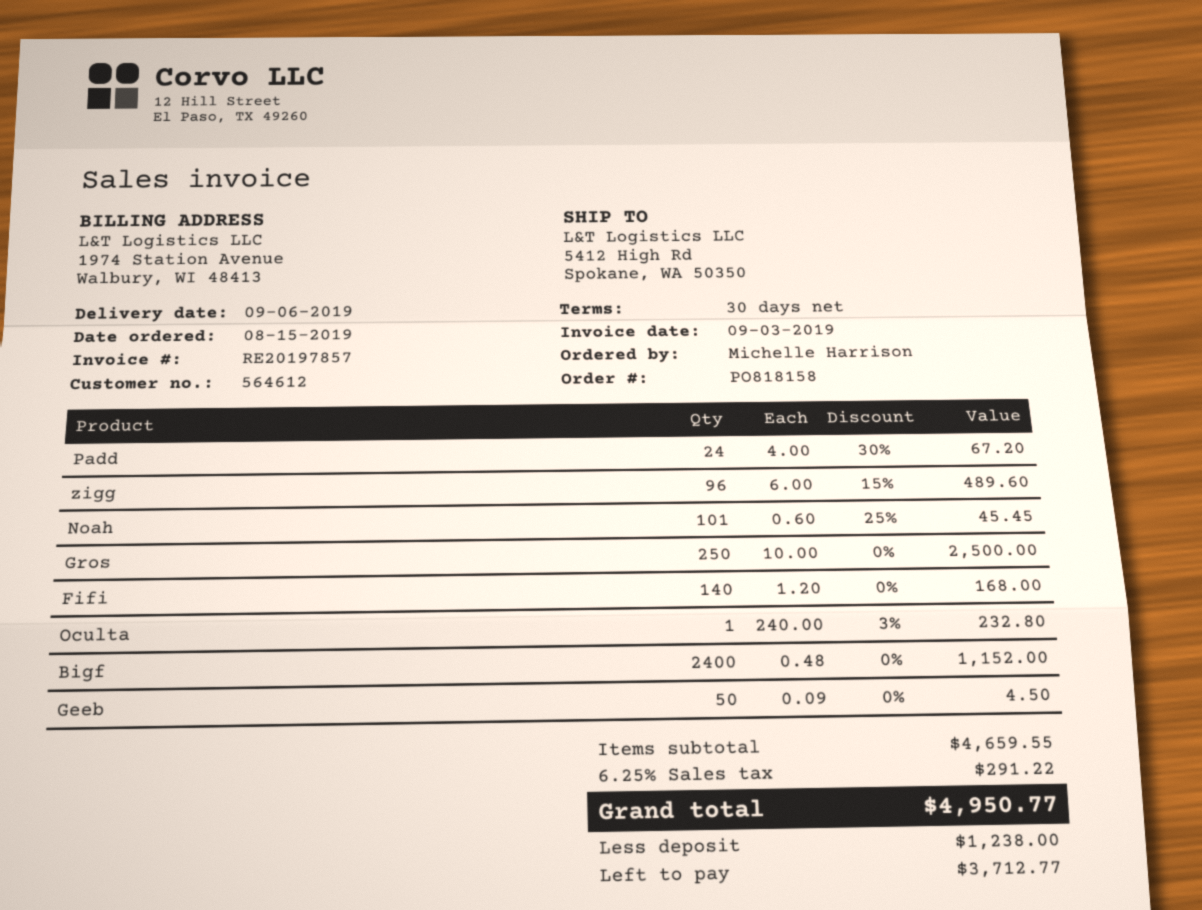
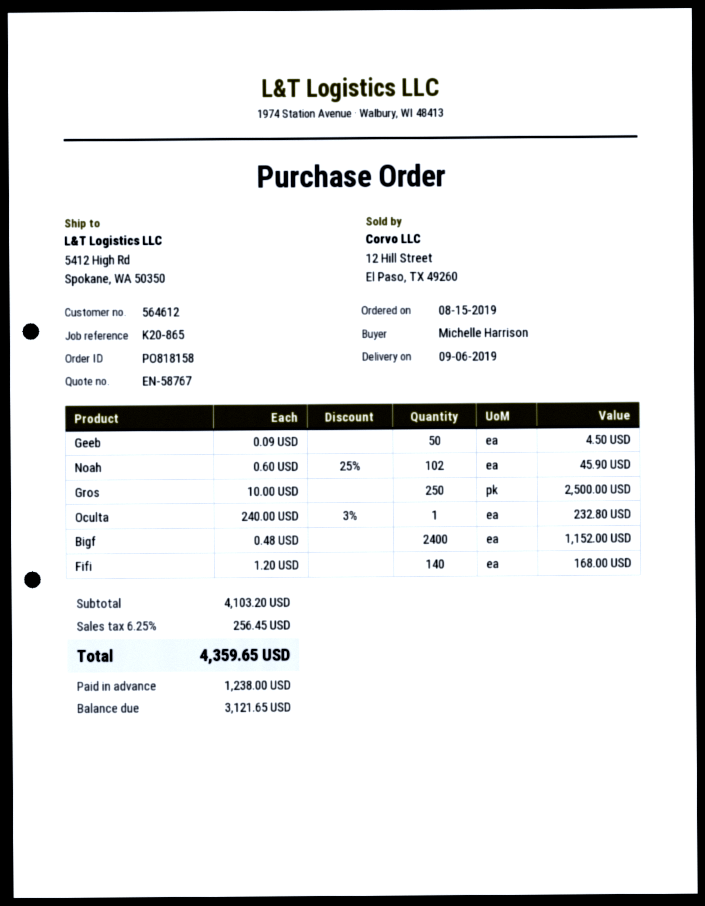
Padd: 24 x 4.00 - 30% = 67.20 -> none
zigg: 96 x 6.00 - 15% = 489.60 -> none
Noah: 101 x 0.60 - 25% = 45.45 -> 102 x 0.60 - 25% = 45.90
subtotal: 4659.55 -> 4103.20
tax: 6.25% = 291.22 -> 6.25% = 256.45
total: 4950.77 -> 4359.65
balance: 3712.77 -> 3121.65

